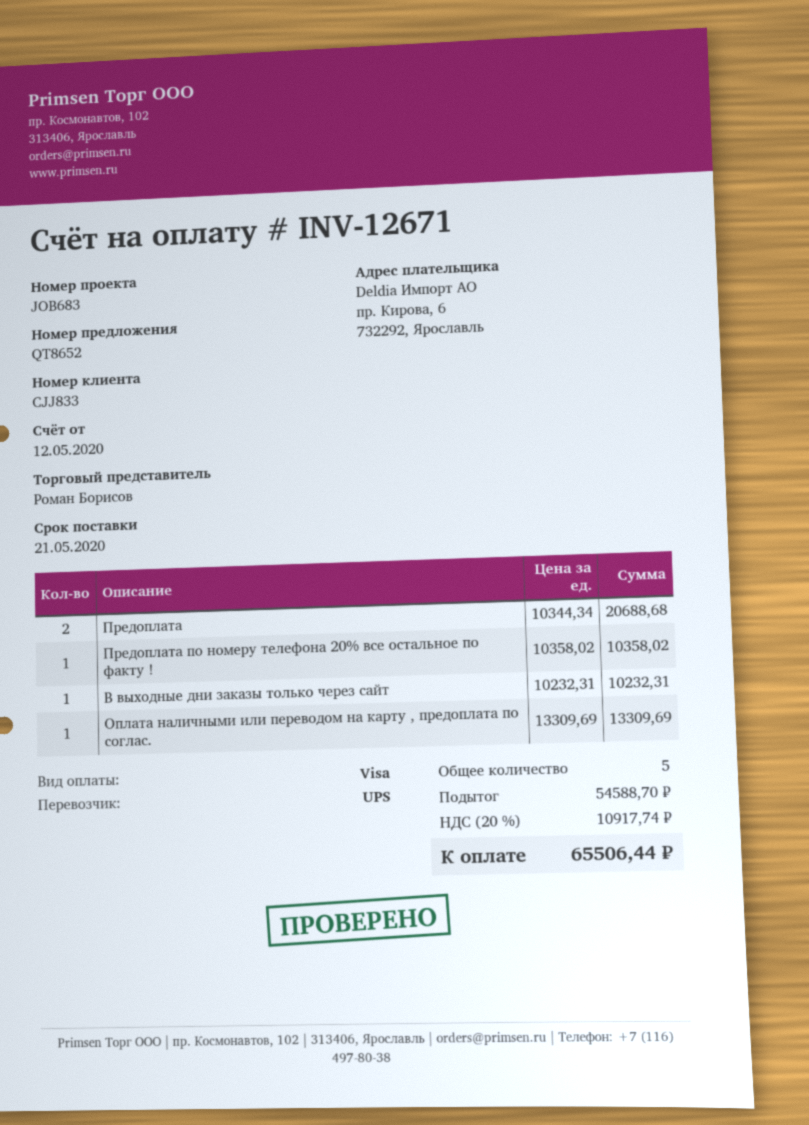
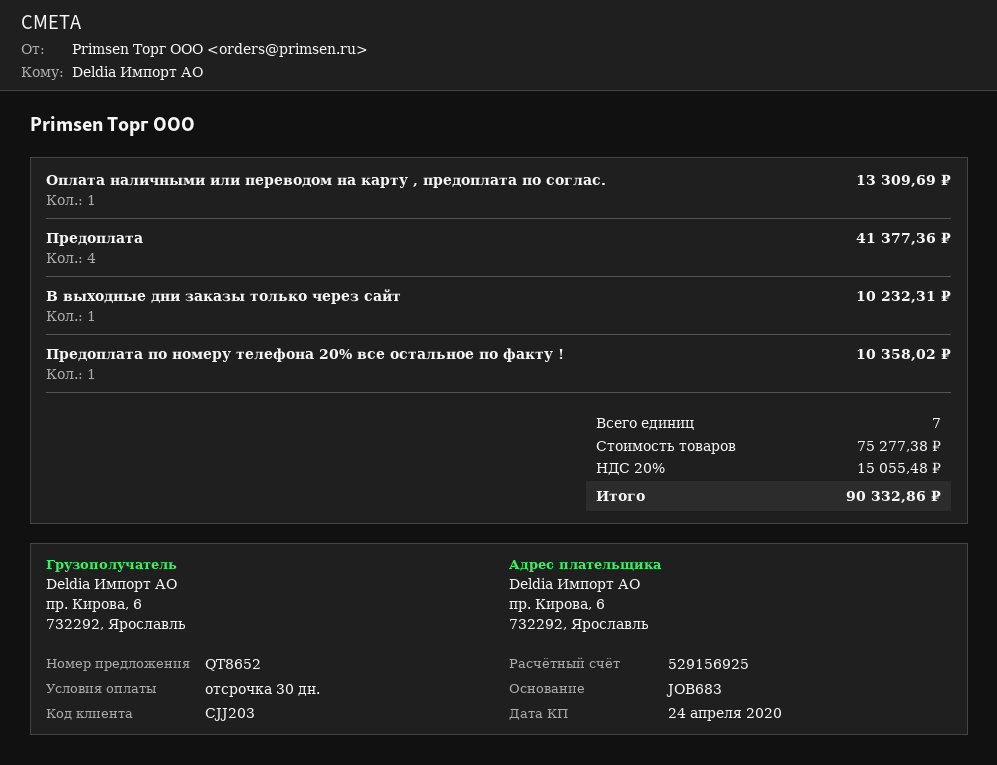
customer number: CJJ833 -> CJJ203
Предоплата: 2 for 20688.68 -> 4 for 41377.36
total quantity: 5 -> 7
subtotal: 54588.70 -> 75277.38
tax: 20% = 10917.74 -> 20% = 15055.48
total: 65506.44 -> 90332.86

